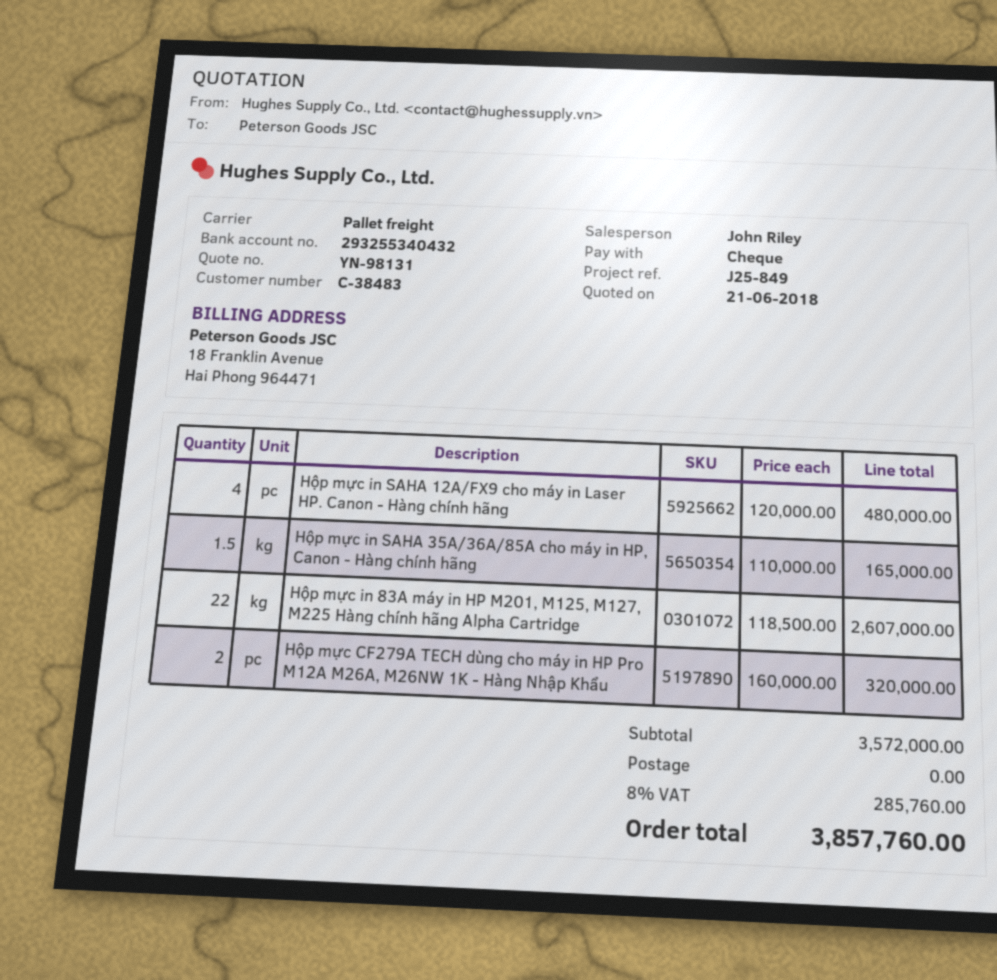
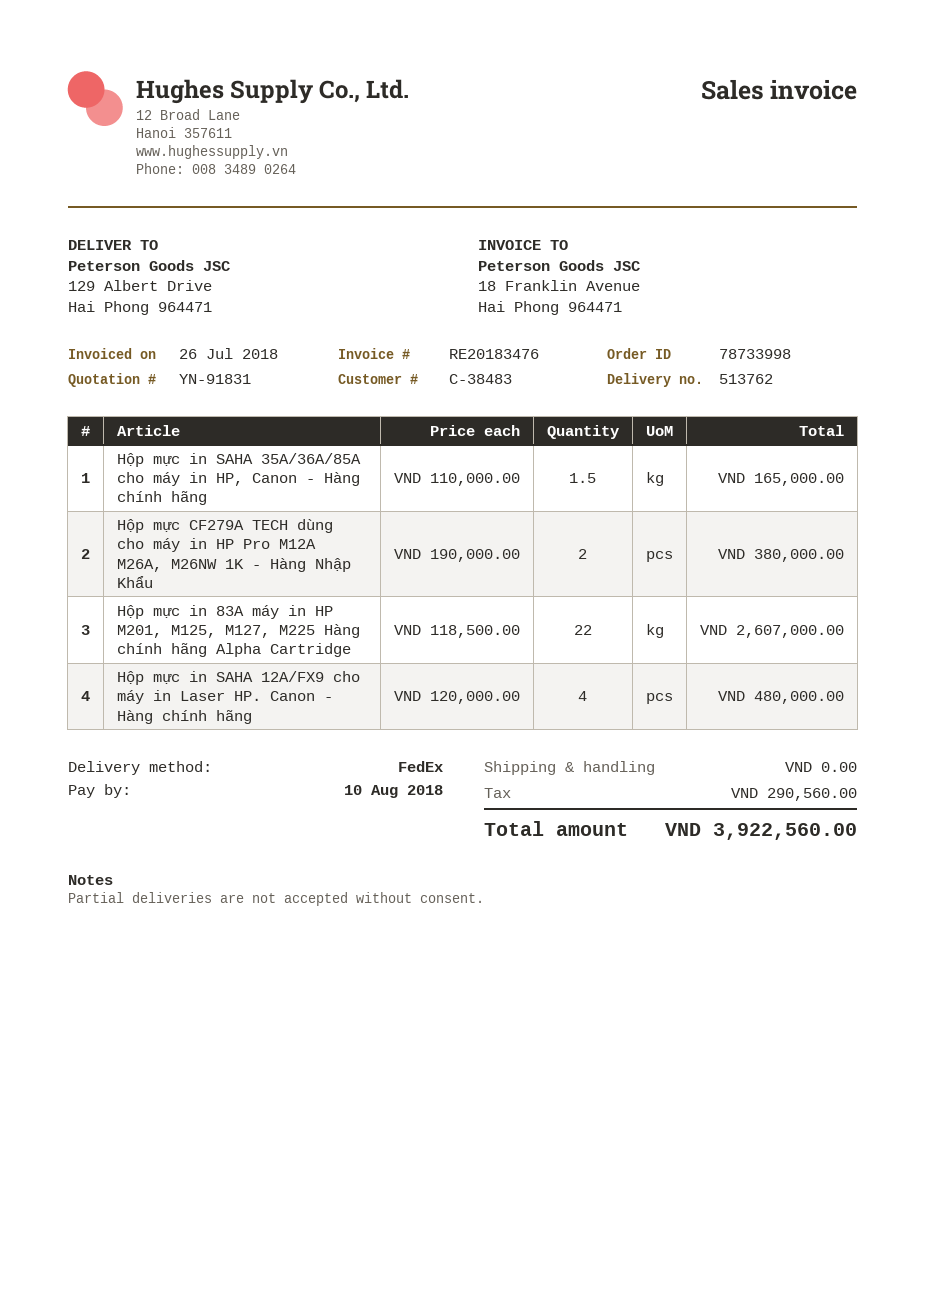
quote number: YN-98131 -> YN-91831
shipping method: pallet freight -> FedEx
Hộp mực CF279A TECH dùng cho máy in HP Pro M12A M26A, M26NW 1K - Hàng Nhập Khẩu: 2 x 160000.00 = 320000.00 -> 2 x 190000.00 = 380000.00
tax: 285760.00 -> 290560.00
total: 3857760.00 -> 3922560.00

